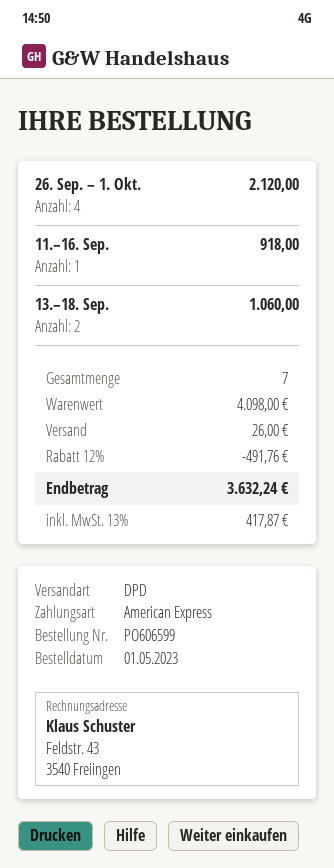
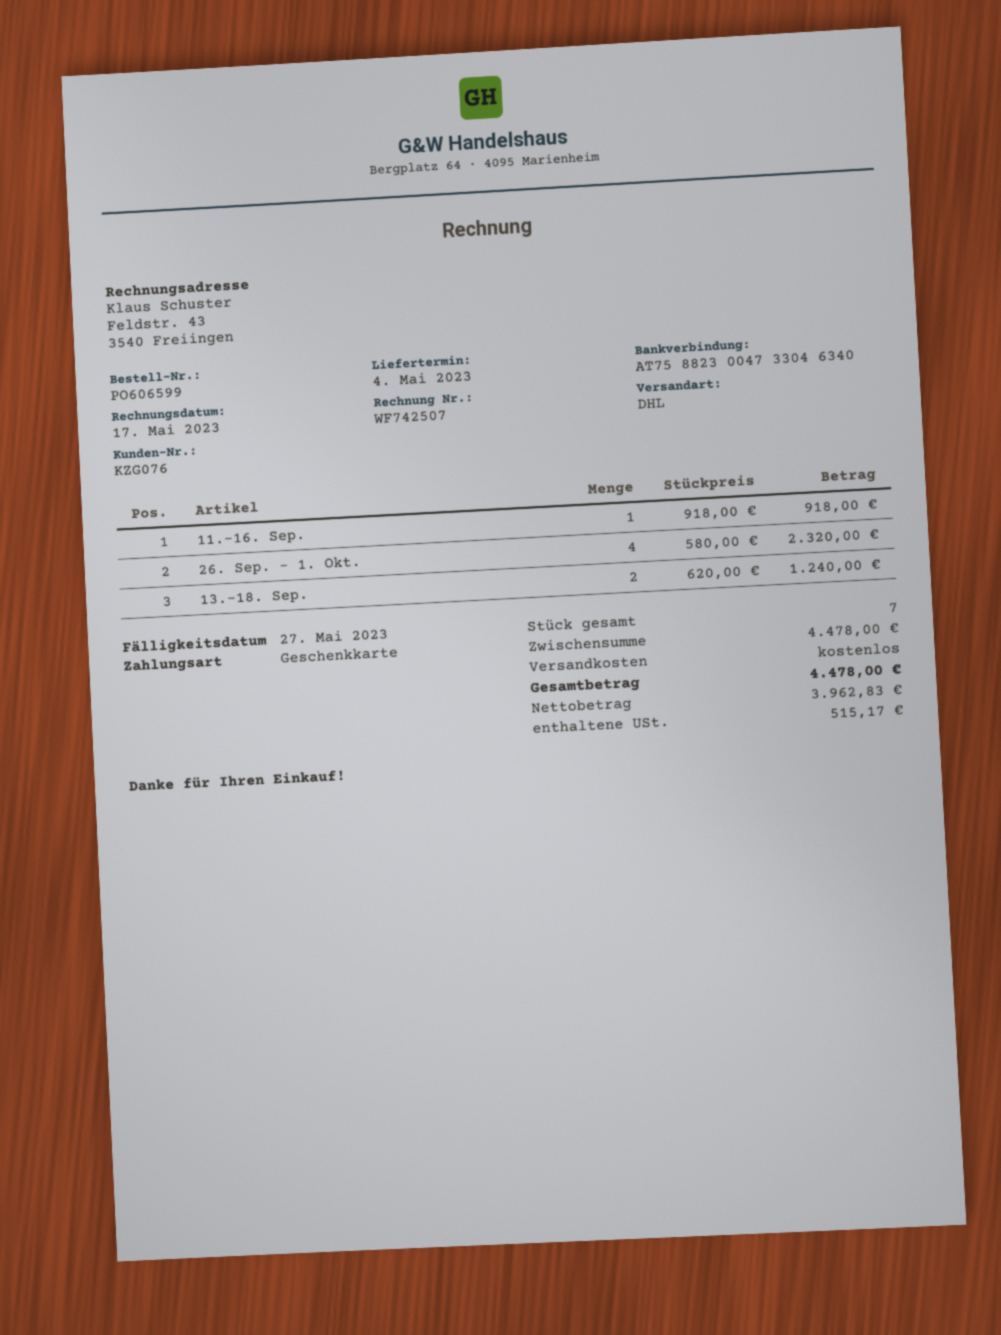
payment method: American Express -> gift card
shipping method: DPD -> DHL
26. Sep. – 1. Okt.: 4 for 2120.00 -> 4 for 2320.00
13.–18. Sep.: 2 for 1060.00 -> 2 for 1240.00
subtotal: 4098.00 -> 4478.00
discount: 12% = 491.76 -> none
shipping: 26.00 -> 0.00
tax: 417.87 -> 515.17
total: 3632.24 -> 4478.00

